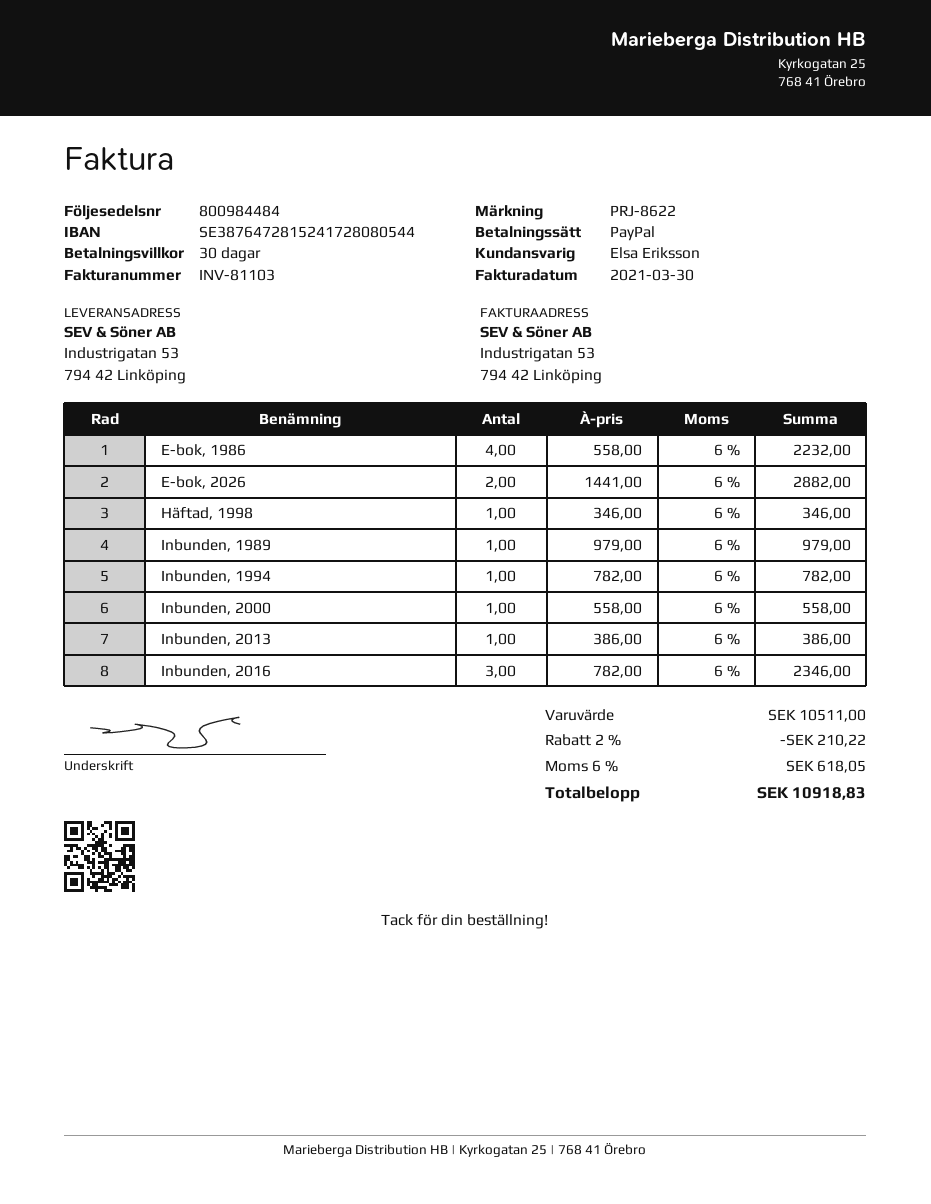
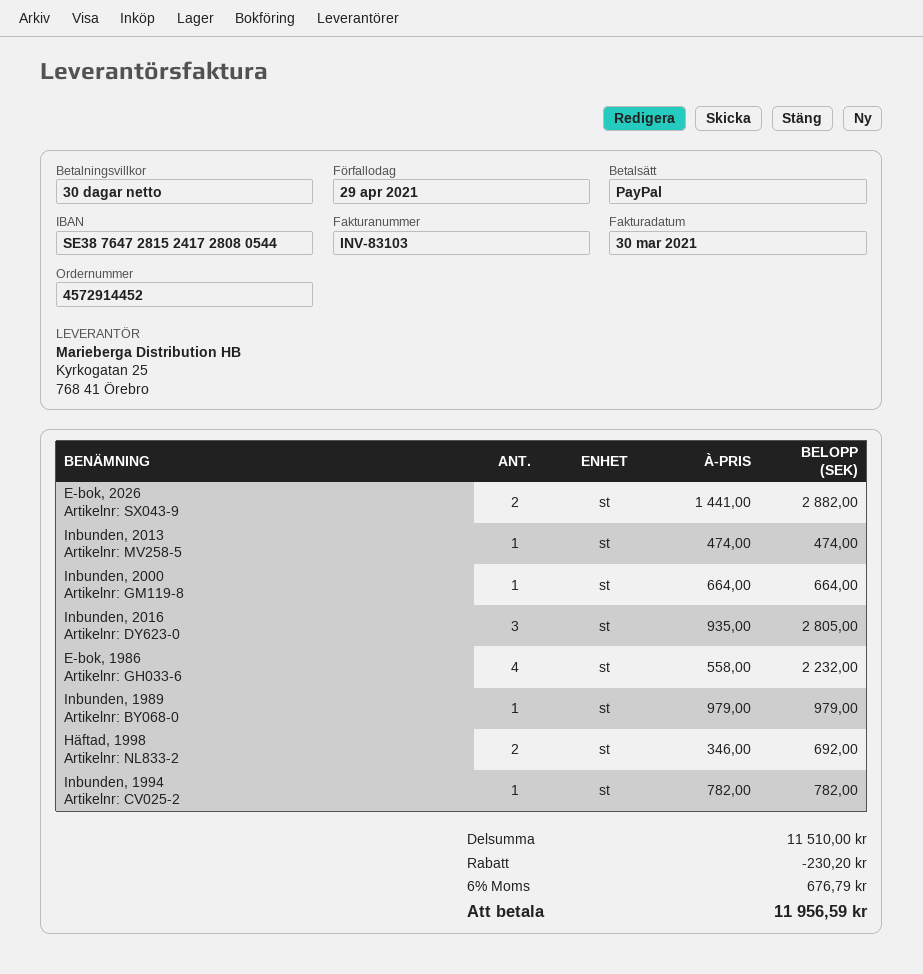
invoice number: INV-81103 -> INV-83103
Häftad, 1998: 1 x 346.00 = 346.00 -> 2 x 346.00 = 692.00
Inbunden, 2000: 1 x 558.00 = 558.00 -> 1 x 664.00 = 664.00
Inbunden, 2013: 1 x 386.00 = 386.00 -> 1 x 474.00 = 474.00
Inbunden, 2016: 3 x 782.00 = 2346.00 -> 3 x 935.00 = 2805.00
subtotal: 10511.00 -> 11510.00
discount: 210.22 -> 230.20
tax: 6% = 618.05 -> 6% = 676.79
total: 10918.83 -> 11956.59

